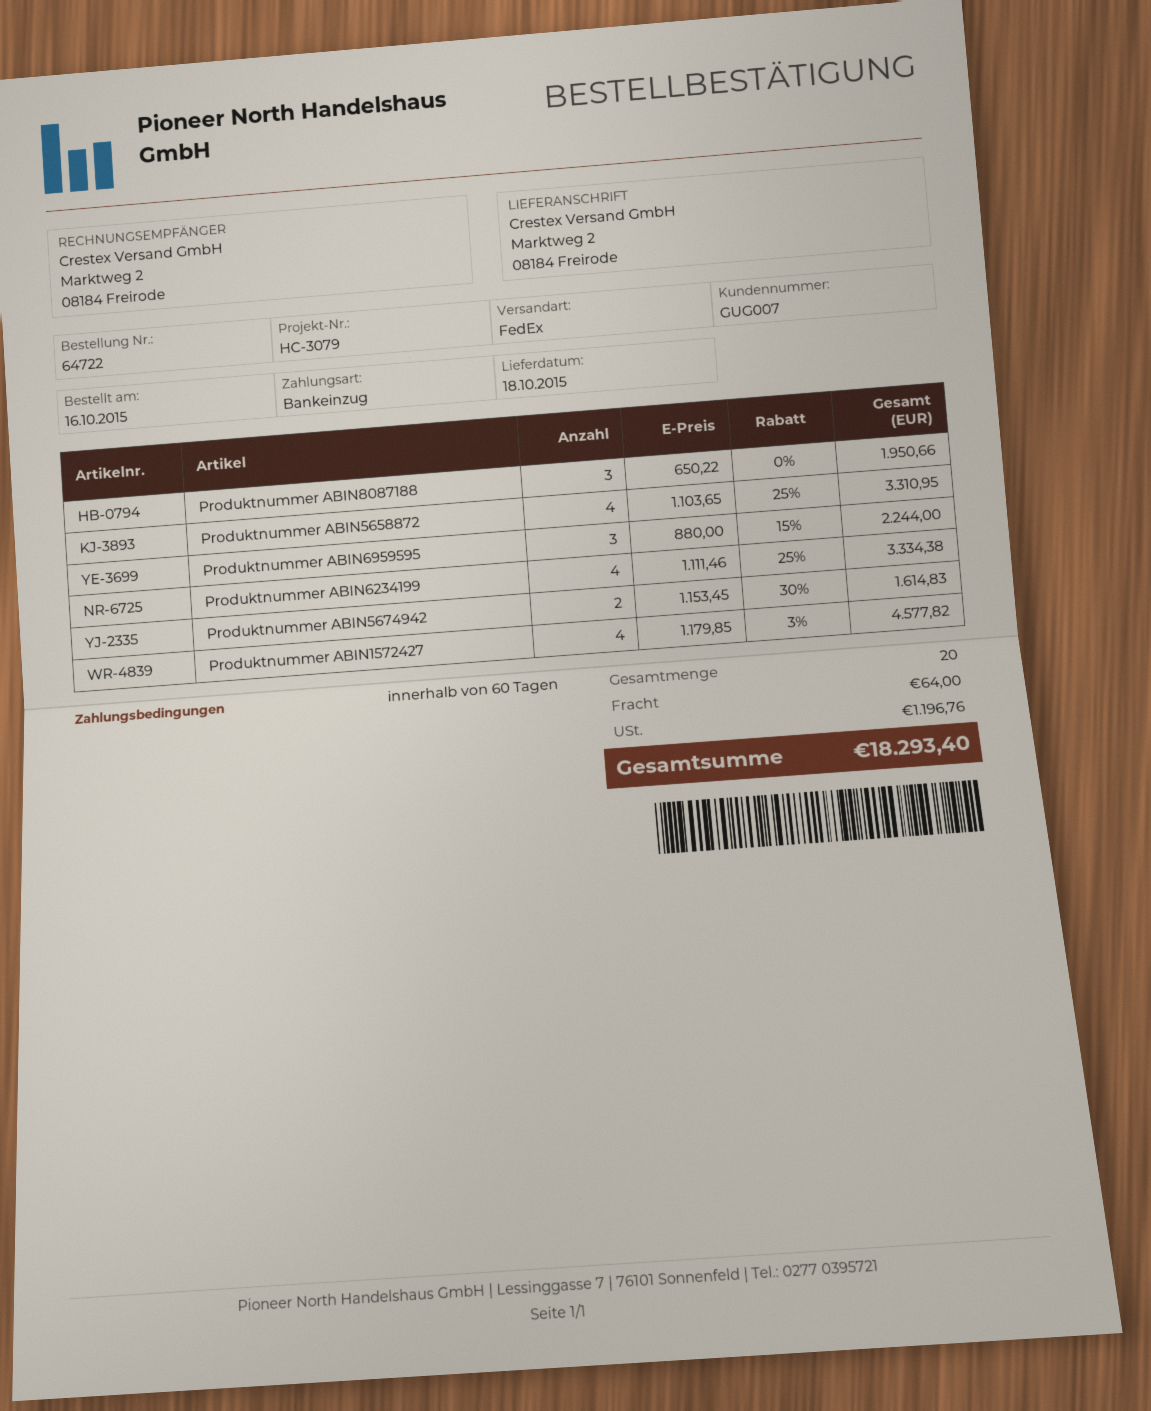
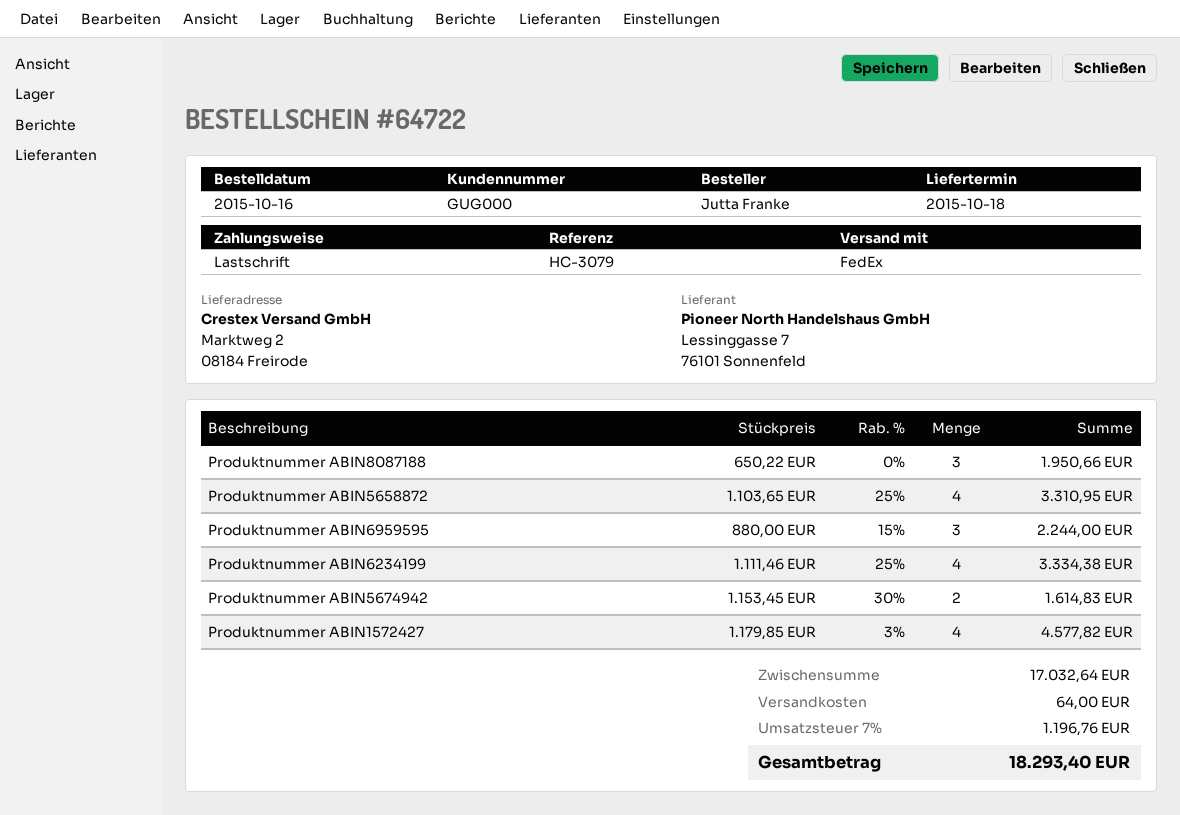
customer number: GUG007 -> GUG000

